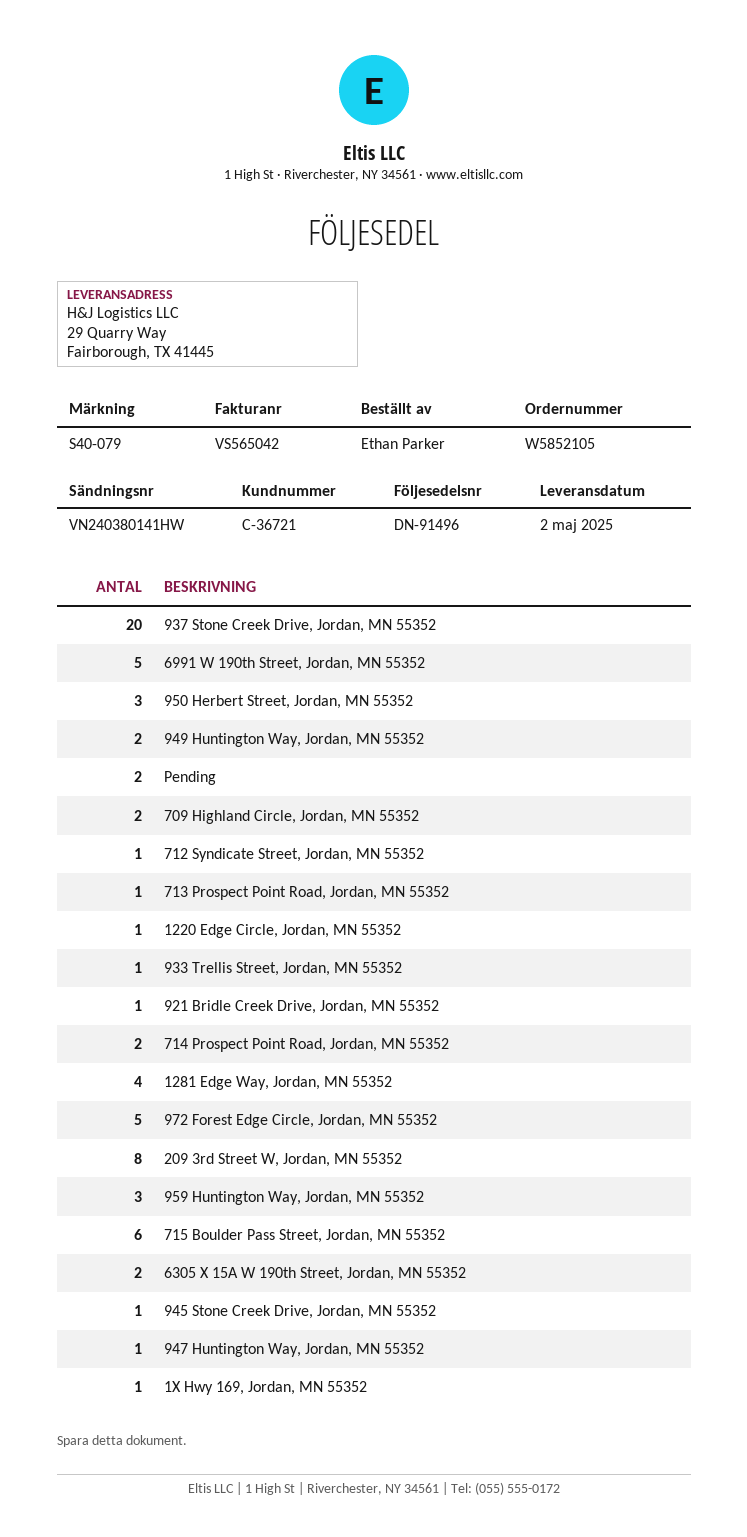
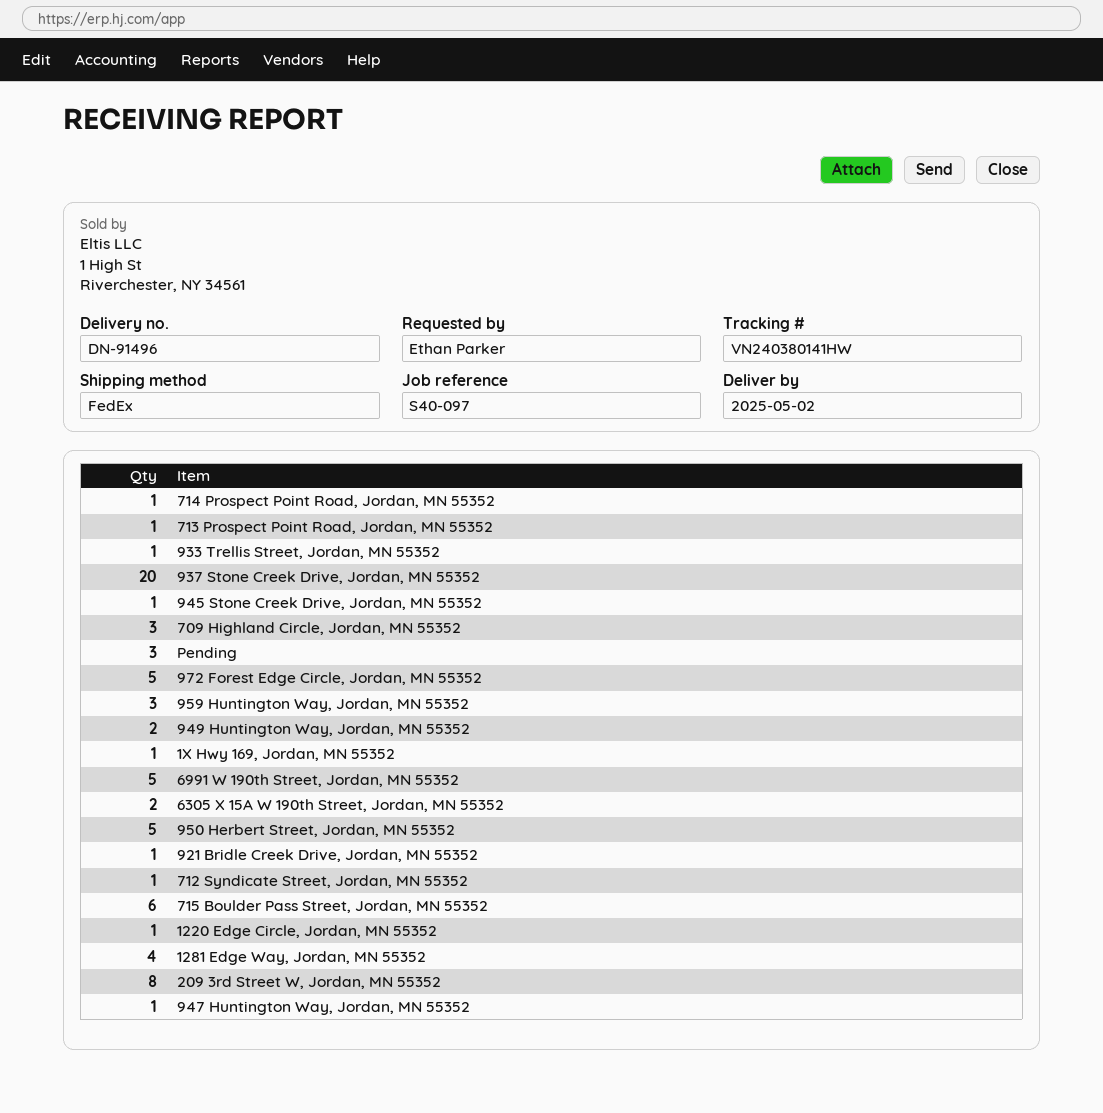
reference: S40-079 -> S40-097
950 Herbert Street, Jordan, MN 55352: 3 -> 5
Pending: 2 -> 3
709 Highland Circle, Jordan, MN 55352: 2 -> 3
714 Prospect Point Road, Jordan, MN 55352: 2 -> 1

